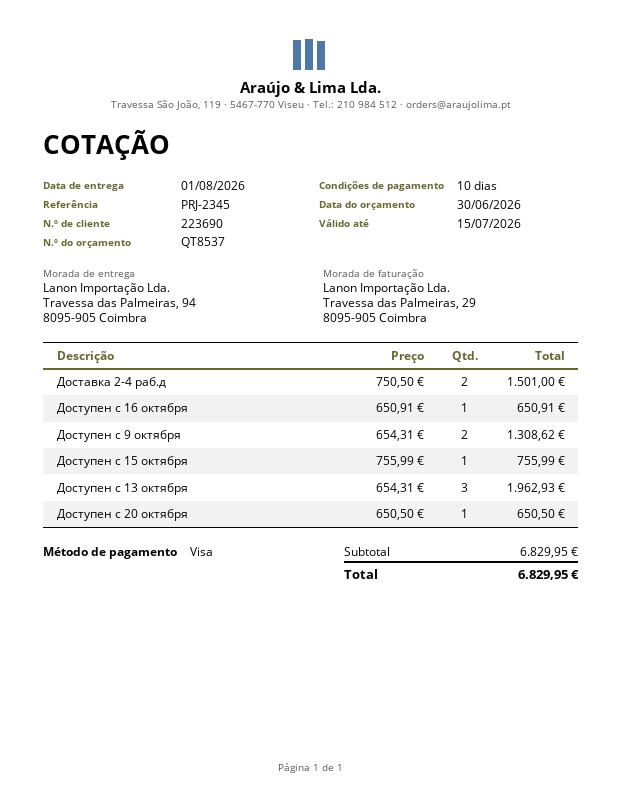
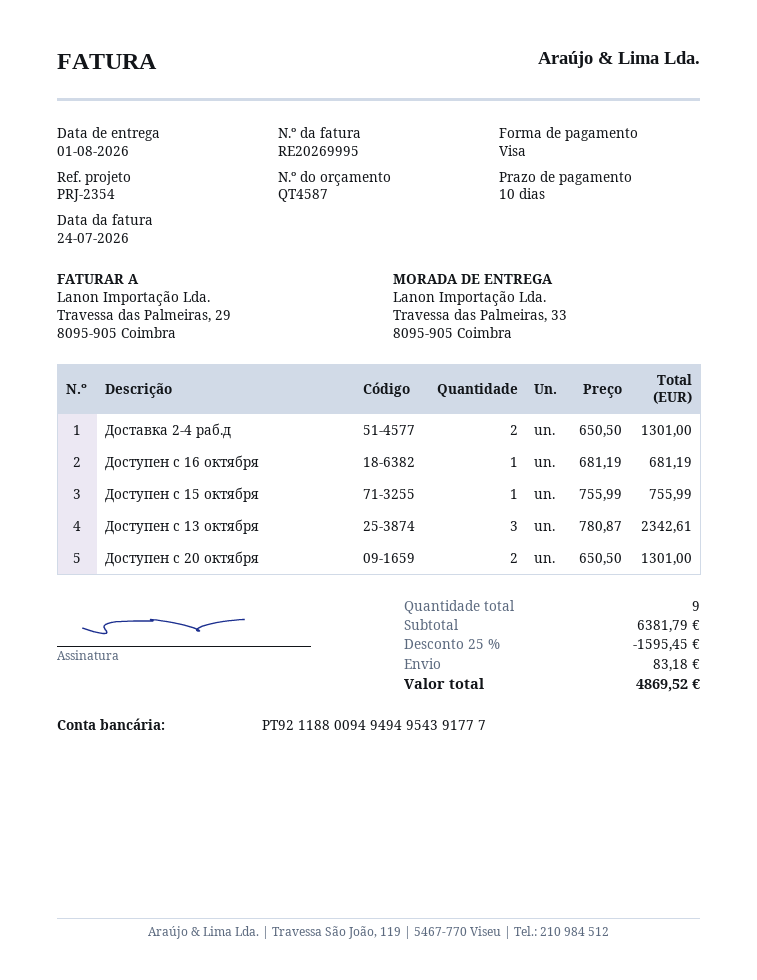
quote number: QT8537 -> QT4587
reference: PRJ-2345 -> PRJ-2354
ship to: Travessa das Palmeiras, 94, 8095-905 Coimbra -> Travessa das Palmeiras, 33, 8095-905 Coimbra
Доставка 2-4 раб.д: 2 x 750.50 = 1501.00 -> 2 x 650.50 = 1301.00
Доступен c 16 октября: 1 x 650.91 = 650.91 -> 1 x 681.19 = 681.19
Доступен c 9 октября: 2 x 654.31 = 1308.62 -> none
Доступен c 13 октября: 3 x 654.31 = 1962.93 -> 3 x 780.87 = 2342.61
Доступен c 20 октября: 1 x 650.50 = 650.50 -> 2 x 650.50 = 1301.00
subtotal: 6829.95 -> 6381.79
discount: none -> 25% = 1595.45
shipping: none -> 83.18
total: 6829.95 -> 4869.52

